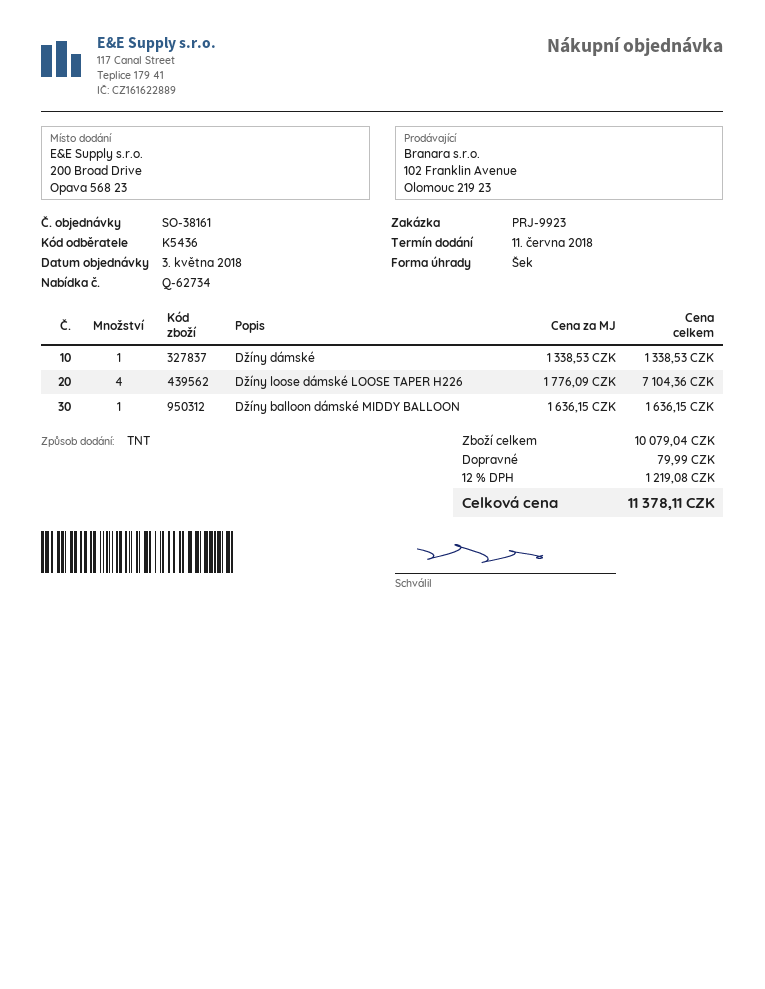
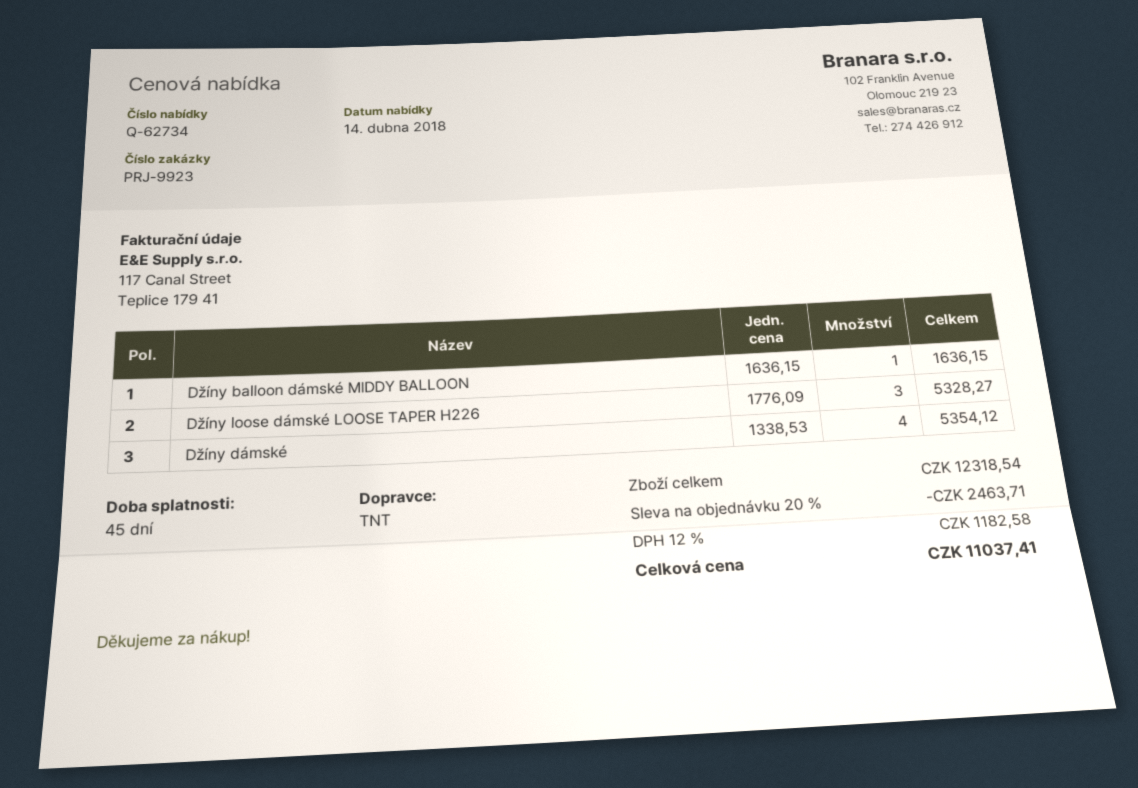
Džíny dámské: 1 x 1338.53 = 1338.53 -> 4 x 1338.53 = 5354.12
Džíny loose dámské LOOSE TAPER H226: 4 x 1776.09 = 7104.36 -> 3 x 1776.09 = 5328.27
subtotal: 10079.04 -> 12318.54
discount: none -> 20% = 2463.71
shipping: 79.99 -> none
tax: 12% = 1219.08 -> 12% = 1182.58
total: 11378.11 -> 11037.41

